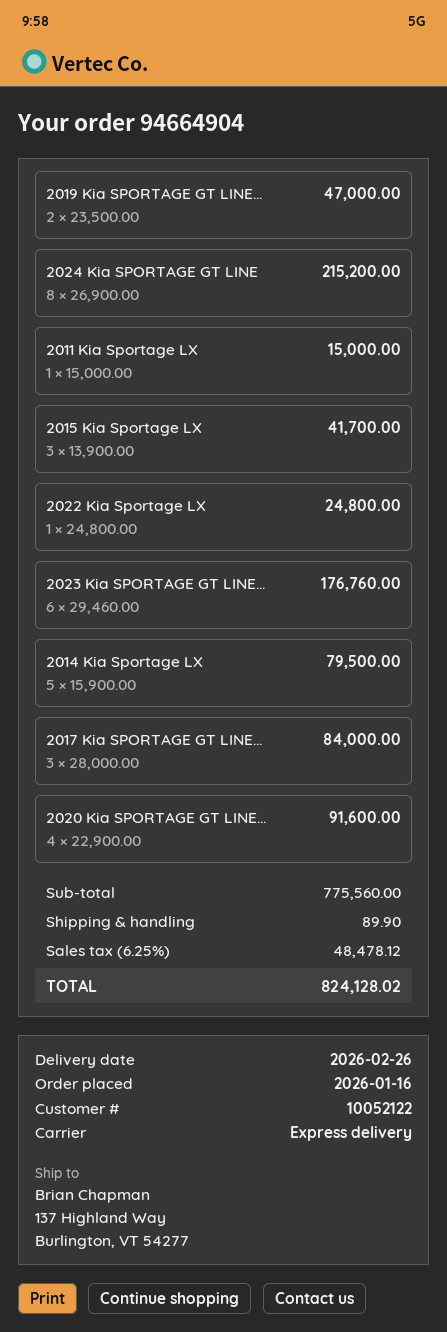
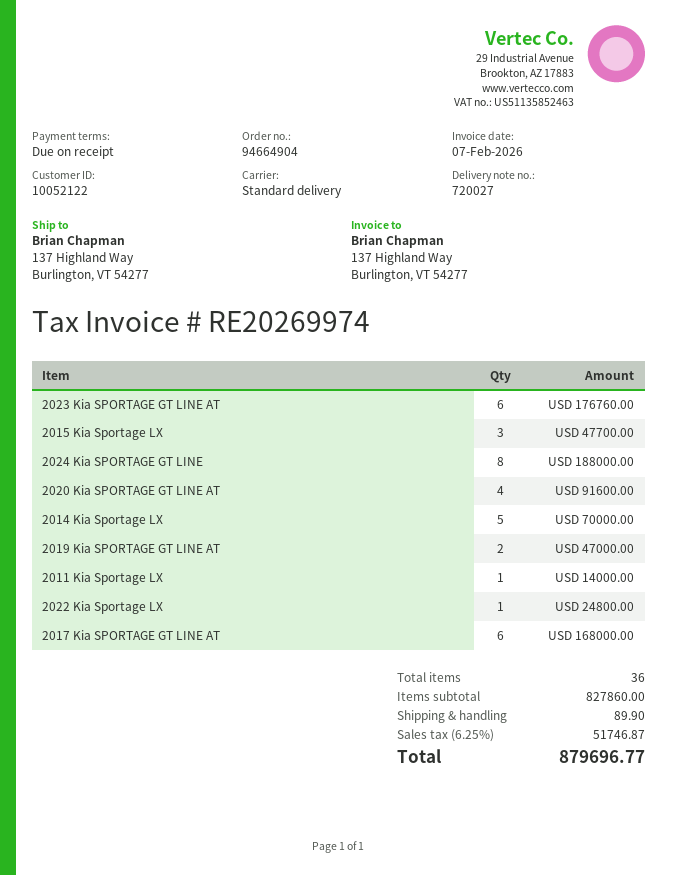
shipping method: express -> standard
2024 Kia SPORTAGE GT LINE: 8 for 215200.00 -> 8 for 188000.00
2011 Kia Sportage LX: 1 for 15000.00 -> 1 for 14000.00
2015 Kia Sportage LX: 3 for 41700.00 -> 3 for 47700.00
2014 Kia Sportage LX: 5 for 79500.00 -> 5 for 70000.00
2017 Kia SPORTAGE GT LINE...: 3 for 84000.00 -> 6 for 168000.00
subtotal: 775560.00 -> 827860.00
tax: 6.25% = 48478.12 -> 6.25% = 51746.87
total: 824128.02 -> 879696.77

